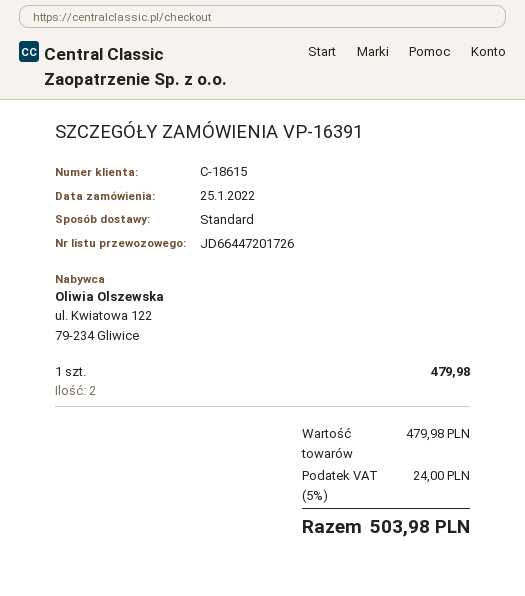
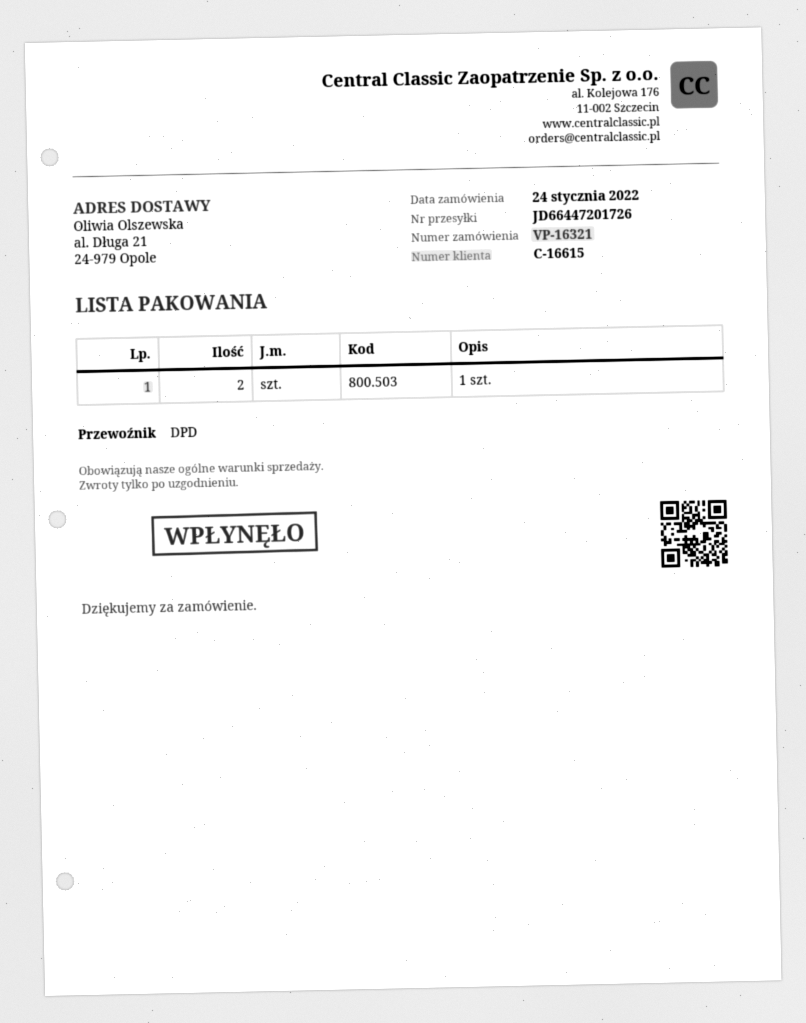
order number: VP-16391 -> VP-16321
order date: 2022-01-25 -> 2022-01-24
customer number: C-18615 -> C-16615
shipping method: standard -> DPD

